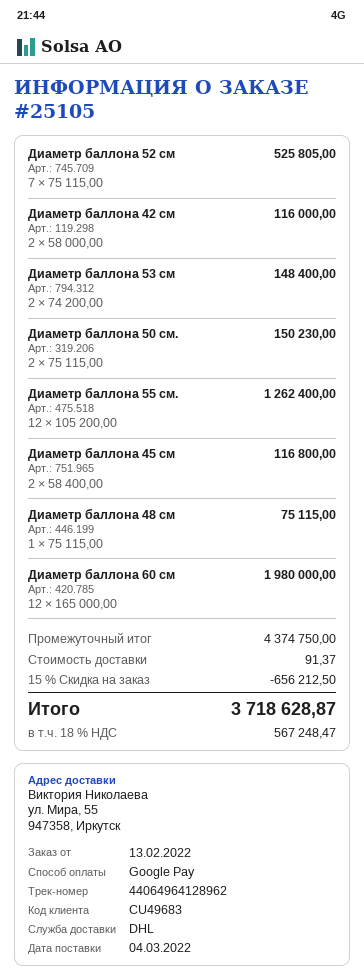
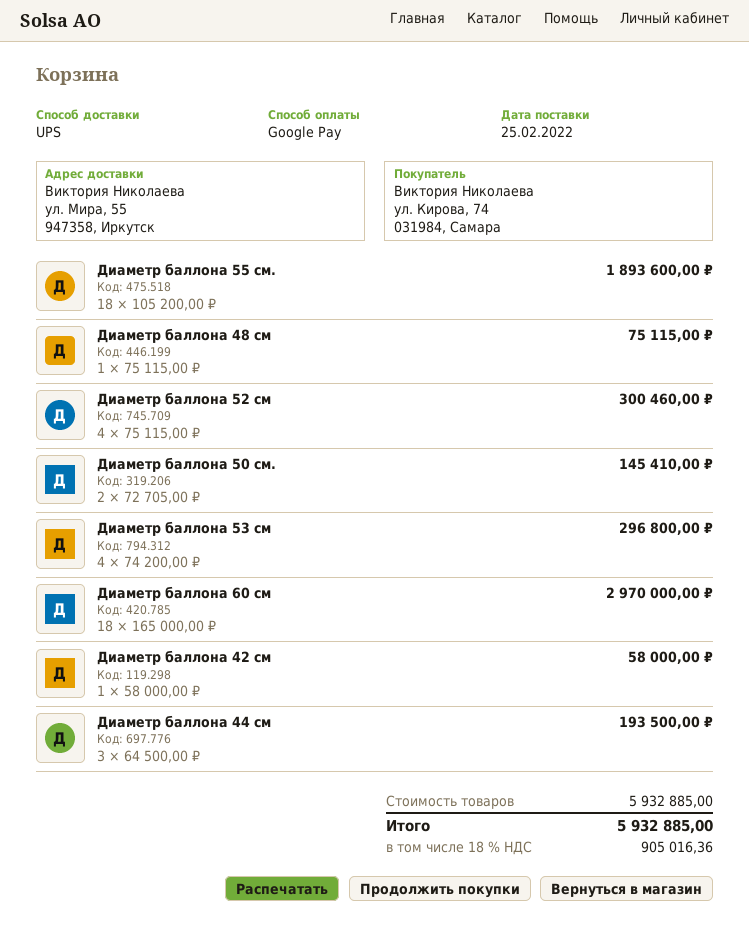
delivery date: 2022-03-04 -> 2022-02-25
shipping method: DHL -> UPS
Диаметр баллона 52 см: 7 x 75115.00 = 525805.00 -> 4 x 75115.00 = 300460.00
Диаметр баллона 42 см: 2 x 58000.00 = 116000.00 -> 1 x 58000.00 = 58000.00
Диаметр баллона 53 см: 2 x 74200.00 = 148400.00 -> 4 x 74200.00 = 296800.00
Диаметр баллона 50 см.: 2 x 75115.00 = 150230.00 -> 2 x 72705.00 = 145410.00
Диаметр баллона 55 см.: 12 x 105200.00 = 1262400.00 -> 18 x 105200.00 = 1893600.00
Диаметр баллона 45 см: 2 x 58400.00 = 116800.00 -> none
Диаметр баллона 60 см: 12 x 165000.00 = 1980000.00 -> 18 x 165000.00 = 2970000.00
Диаметр баллона 44 см: none -> 3 x 64500.00 = 193500.00
subtotal: 4374750.00 -> 5932885.00
discount: 15% = 656212.50 -> none
shipping: 91.37 -> none
tax: 18% = 567248.47 -> 18% = 905016.36
total: 3718628.87 -> 5932885.00

